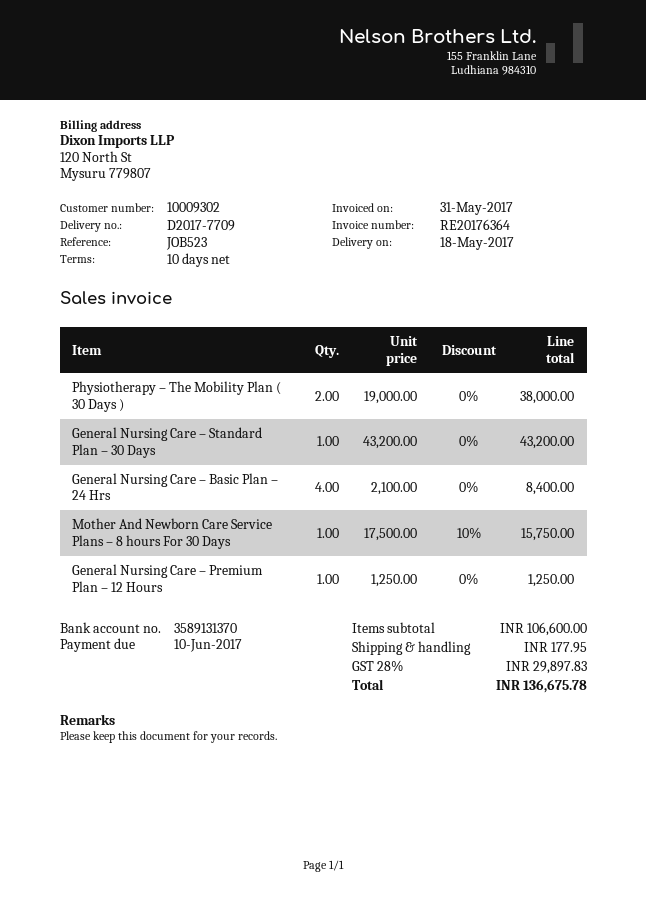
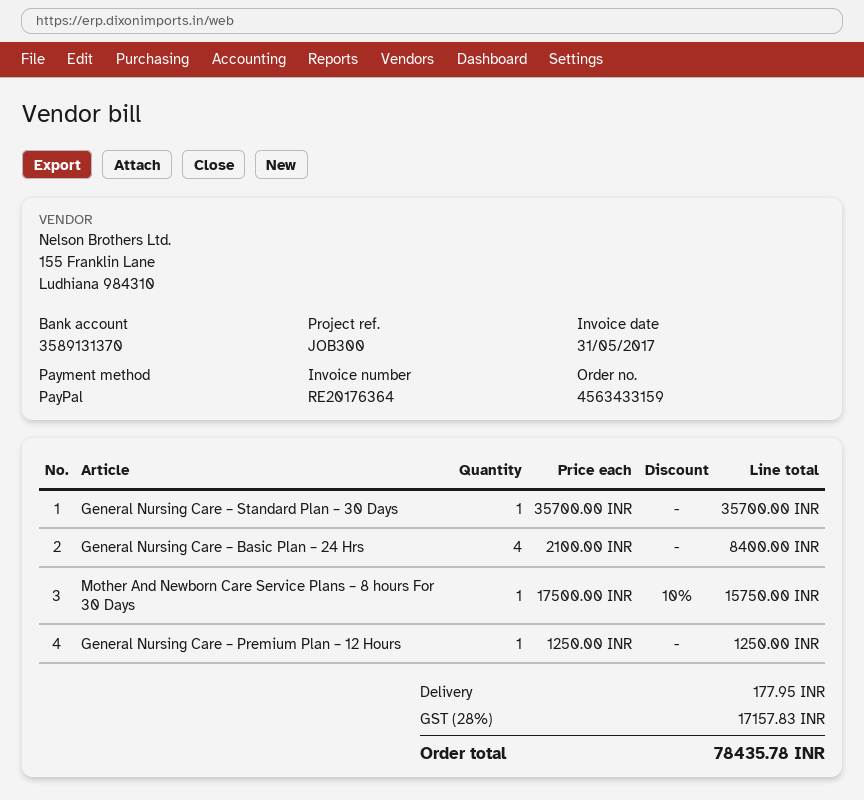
reference: JOB523 -> JOB300
Physiotherapy – The Mobility Plan ( 30 Days ): 2 x 19000.00 = 38000.00 -> none
General Nursing Care – Standard Plan – 30 Days: 1 x 43200.00 = 43200.00 -> 1 x 35700.00 = 35700.00
tax: 28% = 29897.83 -> 28% = 17157.83
total: 136675.78 -> 78435.78

